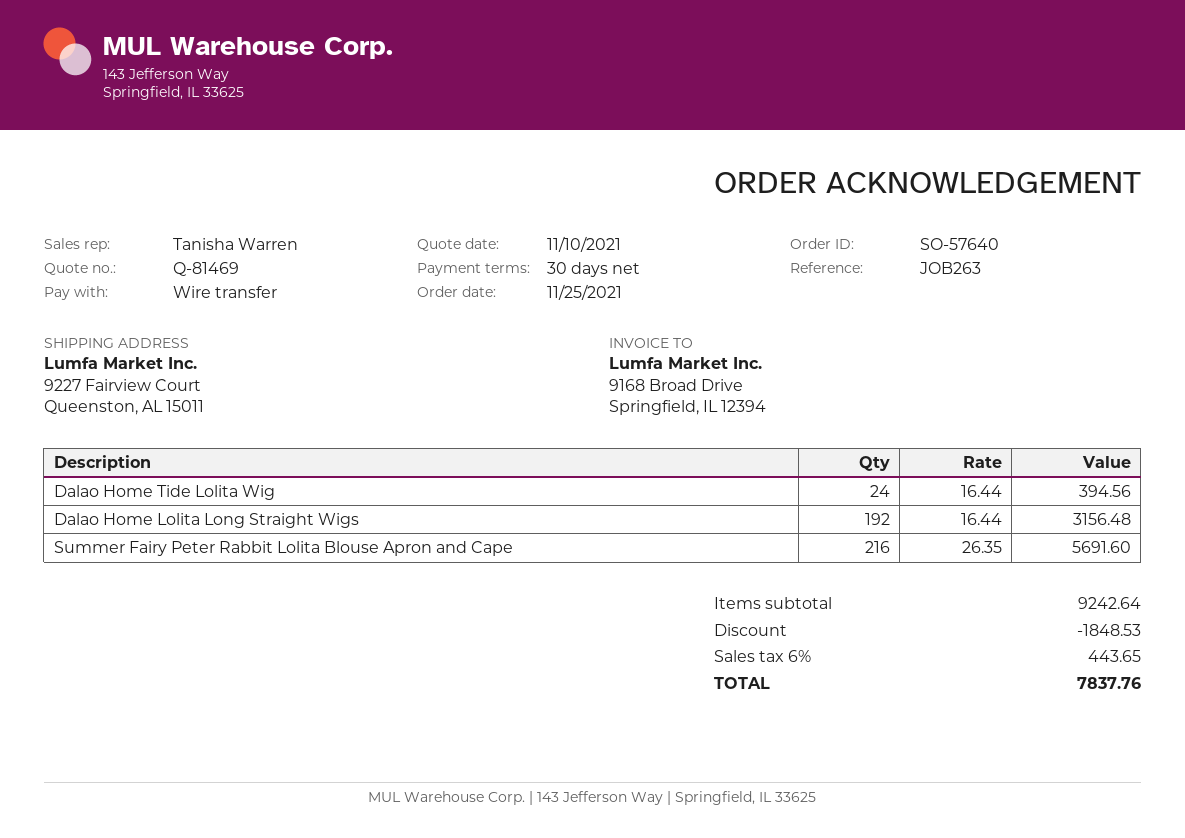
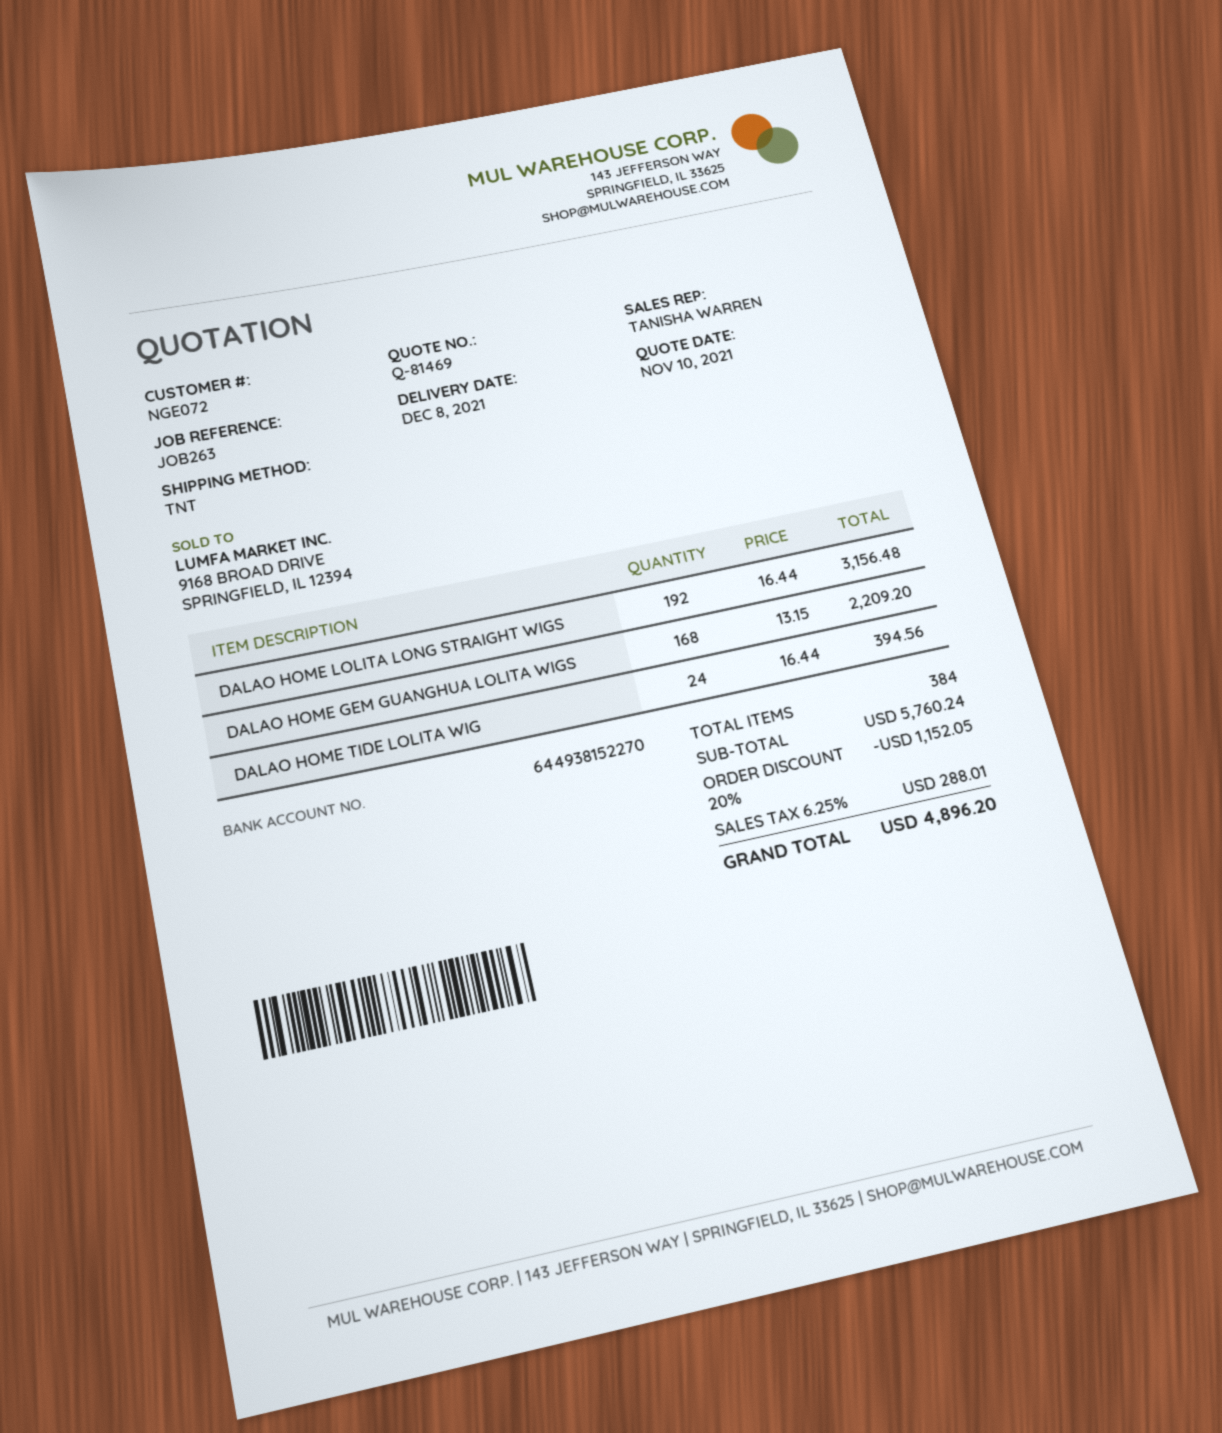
Summer Fairy Peter Rabbit Lolita Blouse Apron and Cape: 216 x 26.35 = 5691.60 -> none
DALAO HOME GEM GUANGHUA LOLITA WIGS: none -> 168 x 13.15 = 2209.20
subtotal: 9242.64 -> 5760.24
discount: 1848.53 -> 1152.05
tax: 6% = 443.65 -> 6.25% = 288.01
total: 7837.76 -> 4896.20

